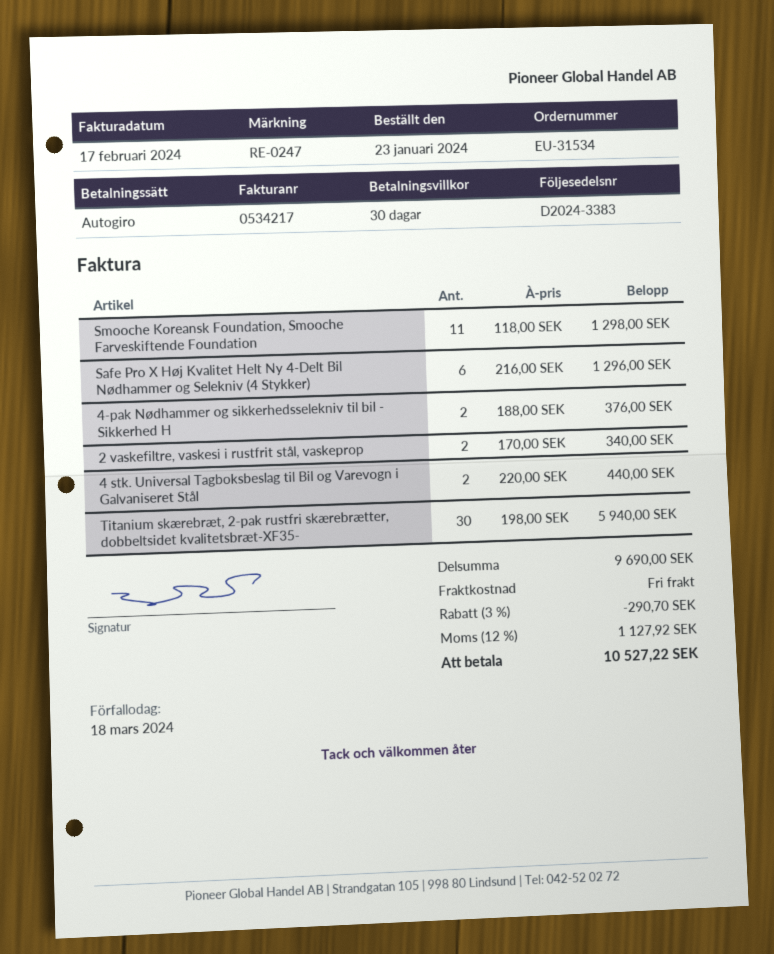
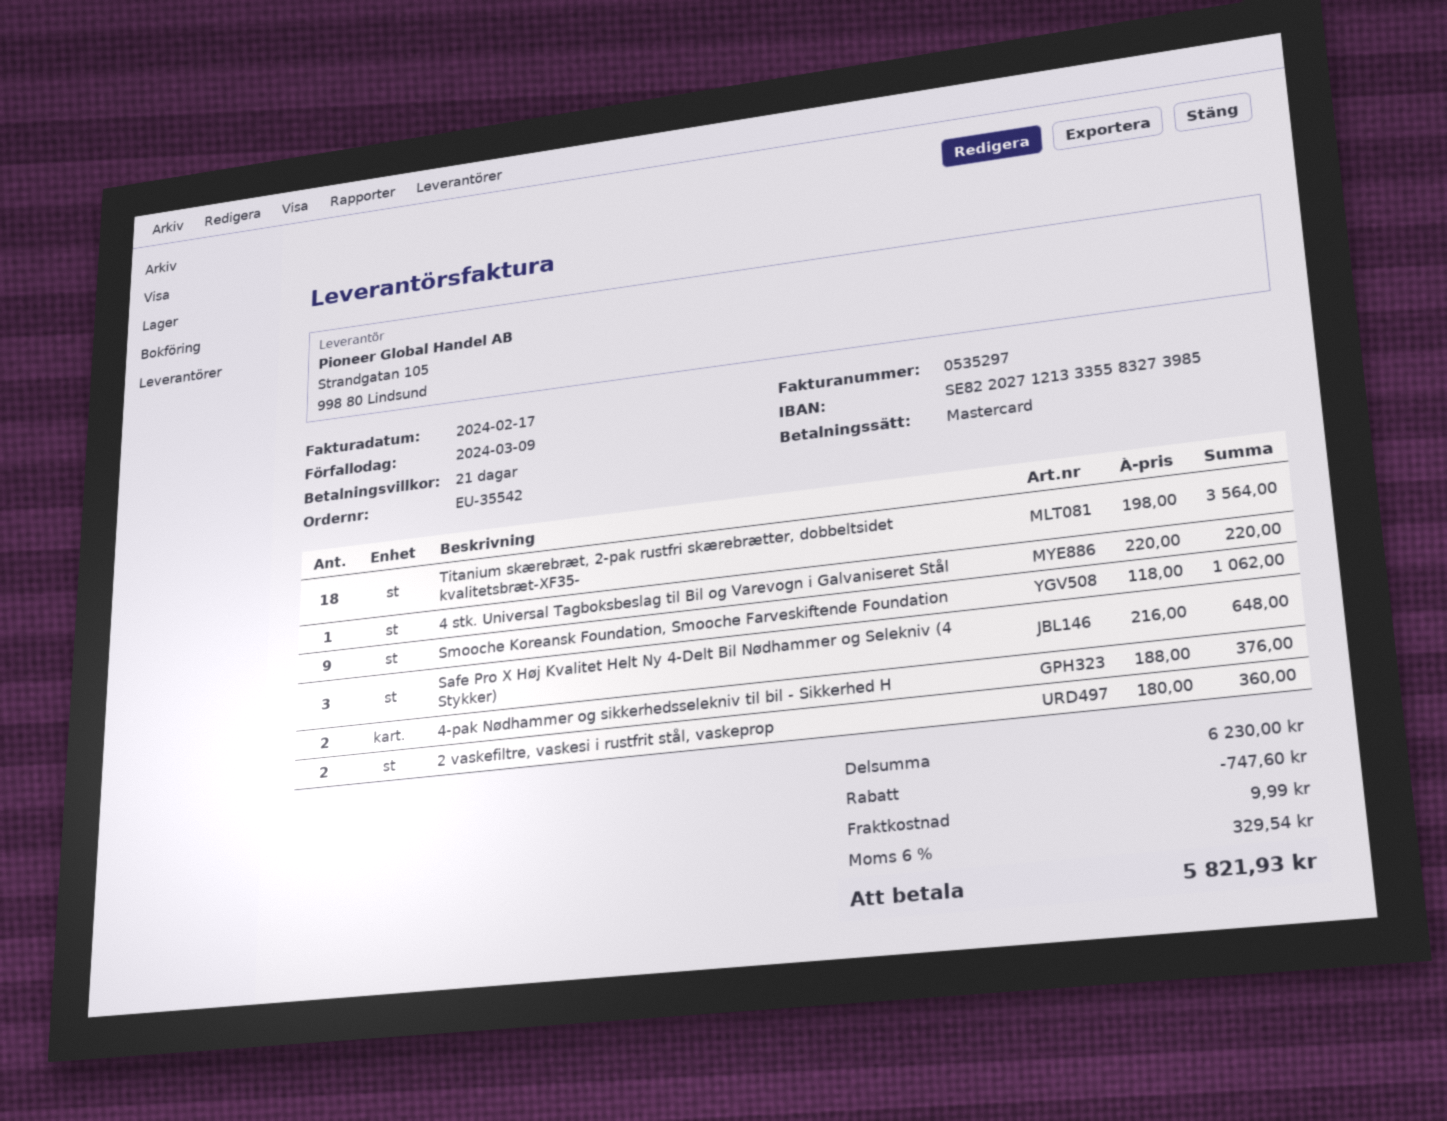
order number: EU-31534 -> EU-35542
invoice number: 0534217 -> 0535297
payment terms: 30 days -> 21 days
due date: 2024-03-18 -> 2024-03-09
payment method: direct debit -> Mastercard
Smooche Koreansk Foundation, Smooche Farveskiftende Foundation: 11 x 118.00 = 1298.00 -> 9 x 118.00 = 1062.00
Safe Pro X Høj Kvalitet Helt Ny 4-Delt Bil Nødhammer og Selekniv (4 Stykker): 6 x 216.00 = 1296.00 -> 3 x 216.00 = 648.00
2 vaskefiltre, vaskesi i rustfrit stål, vaskeprop: 2 x 170.00 = 340.00 -> 2 x 180.00 = 360.00
4 stk. Universal Tagboksbeslag til Bil og Varevogn i Galvaniseret Stål: 2 x 220.00 = 440.00 -> 1 x 220.00 = 220.00
Titanium skærebræt, 2-pak rustfri skærebrætter, dobbeltsidet kvalitetsbræt-XF35-: 30 x 198.00 = 5940.00 -> 18 x 198.00 = 3564.00
subtotal: 9690.00 -> 6230.00
discount: 290.70 -> 747.60
shipping: 0.00 -> 9.99
tax: 12% = 1127.92 -> 6% = 329.54
total: 10527.22 -> 5821.93

